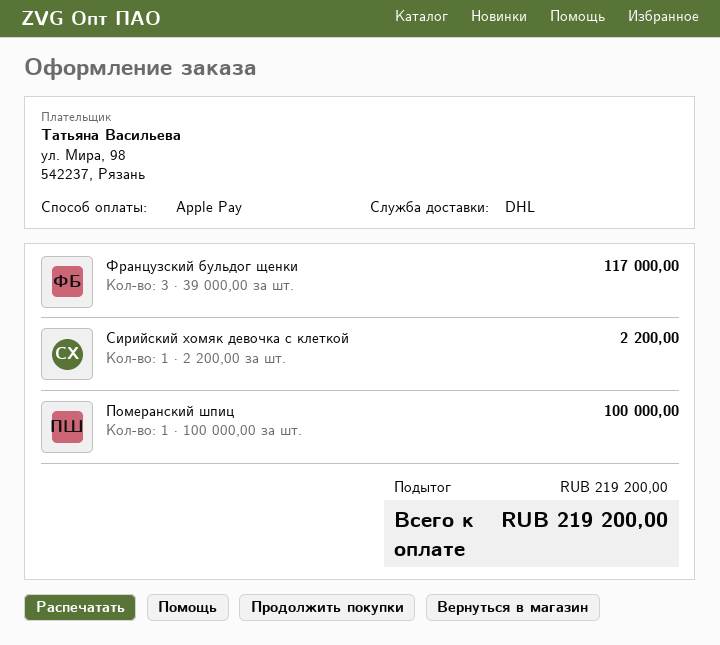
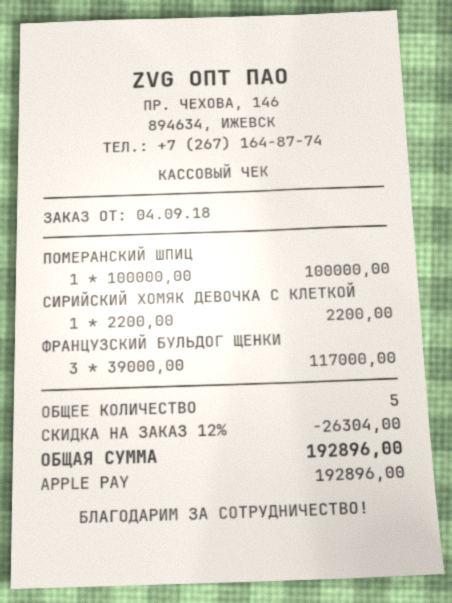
discount: none -> 12% = 26304.00
total: 219200.00 -> 192896.00

